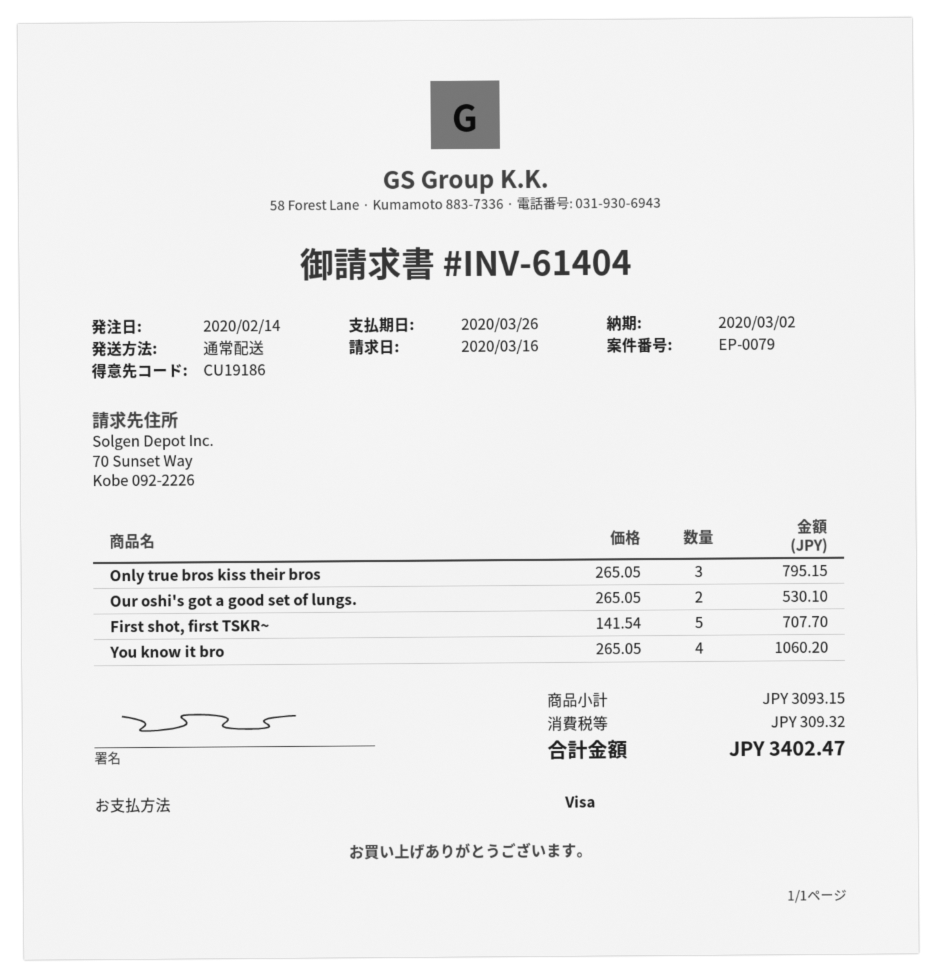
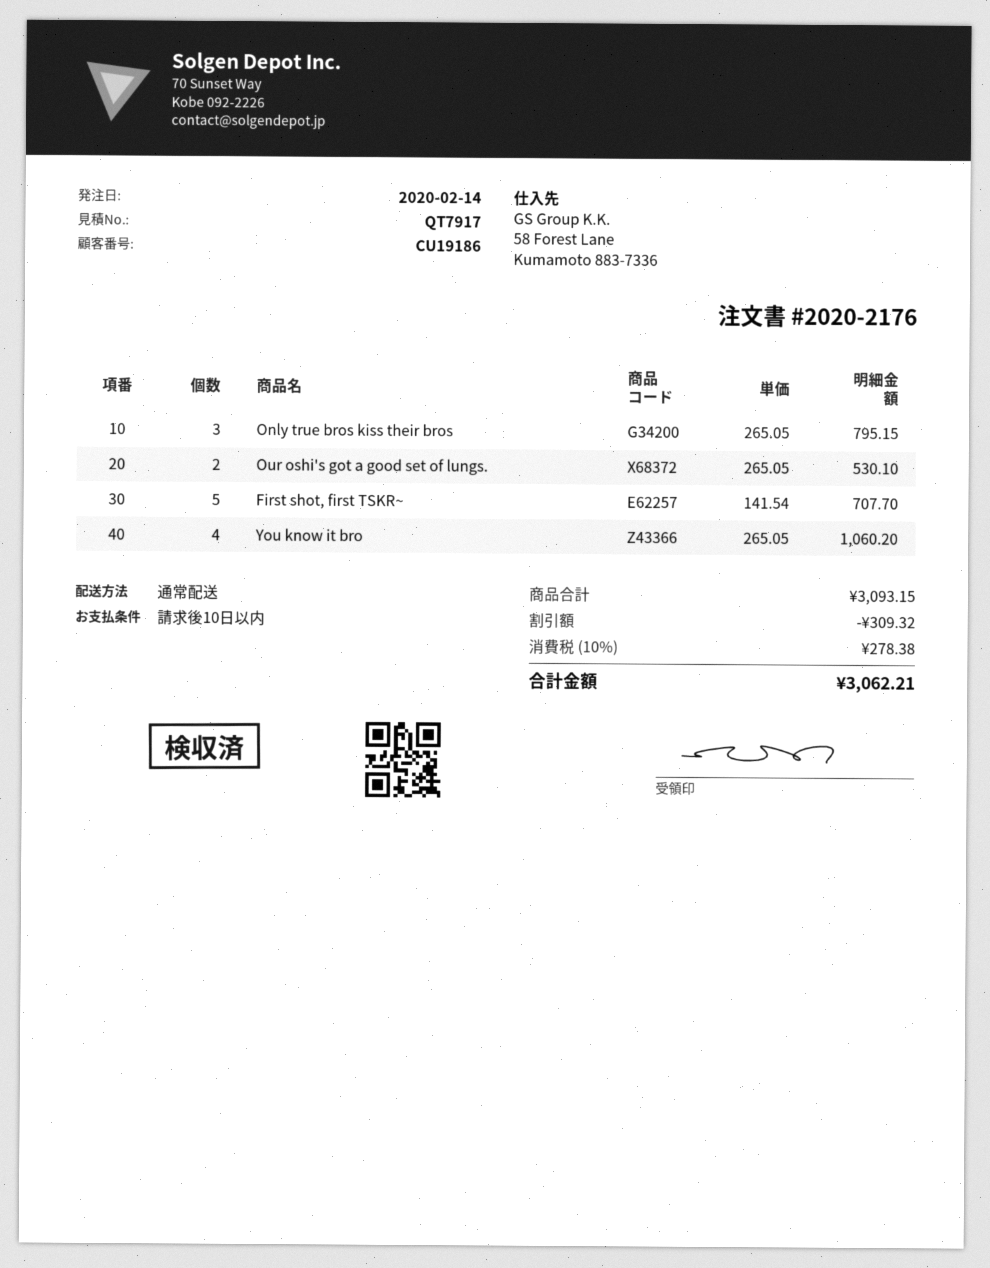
discount: none -> 309.32
tax: 309.32 -> 278.38
total: 3402.47 -> 3062.21

